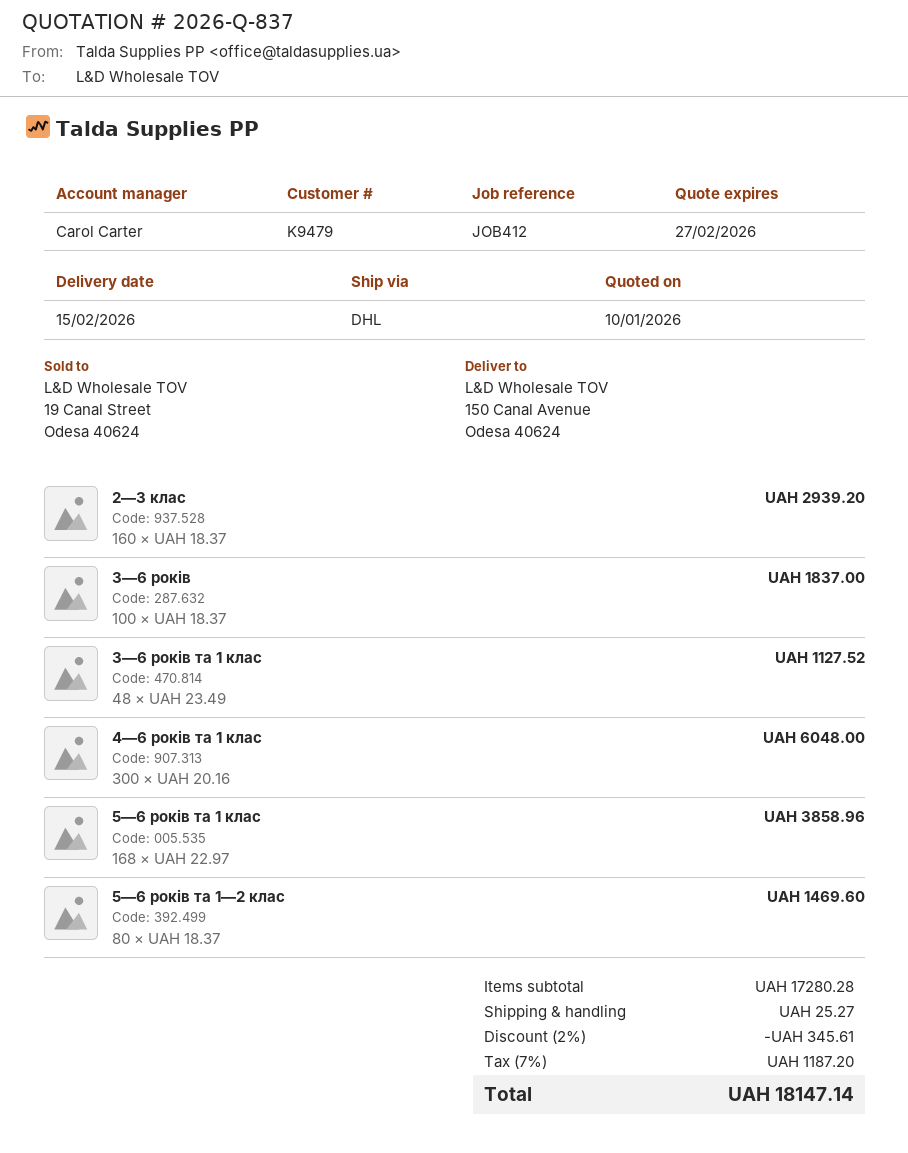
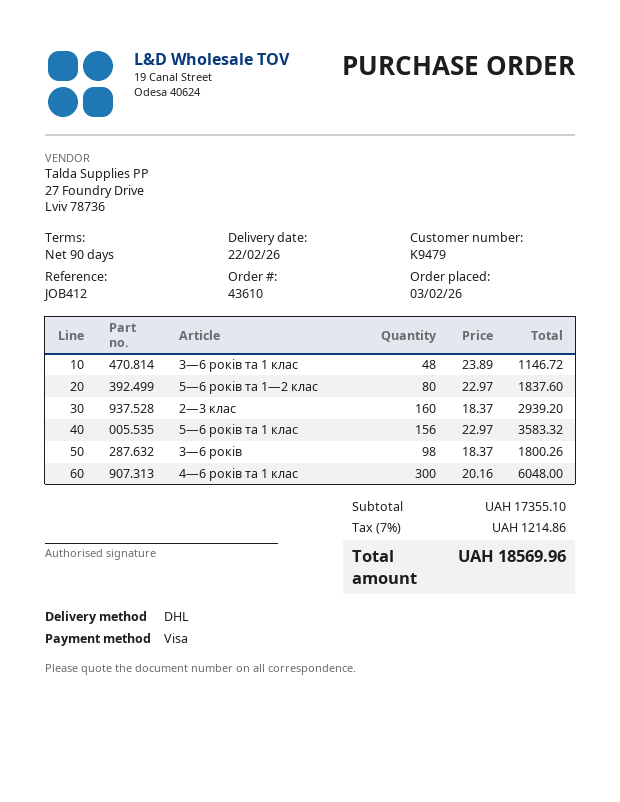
delivery date: 2026-02-15 -> 2026-02-22
3—6 років: 100 x 18.37 = 1837.00 -> 98 x 18.37 = 1800.26
3—6 років та 1 клас: 48 x 23.49 = 1127.52 -> 48 x 23.89 = 1146.72
5—6 років та 1 клас: 168 x 22.97 = 3858.96 -> 156 x 22.97 = 3583.32
5—6 років та 1—2 клас: 80 x 18.37 = 1469.60 -> 80 x 22.97 = 1837.60
subtotal: 17280.28 -> 17355.10
discount: 2% = 345.61 -> none
shipping: 25.27 -> none
tax: 7% = 1187.20 -> 7% = 1214.86
total: 18147.14 -> 18569.96

